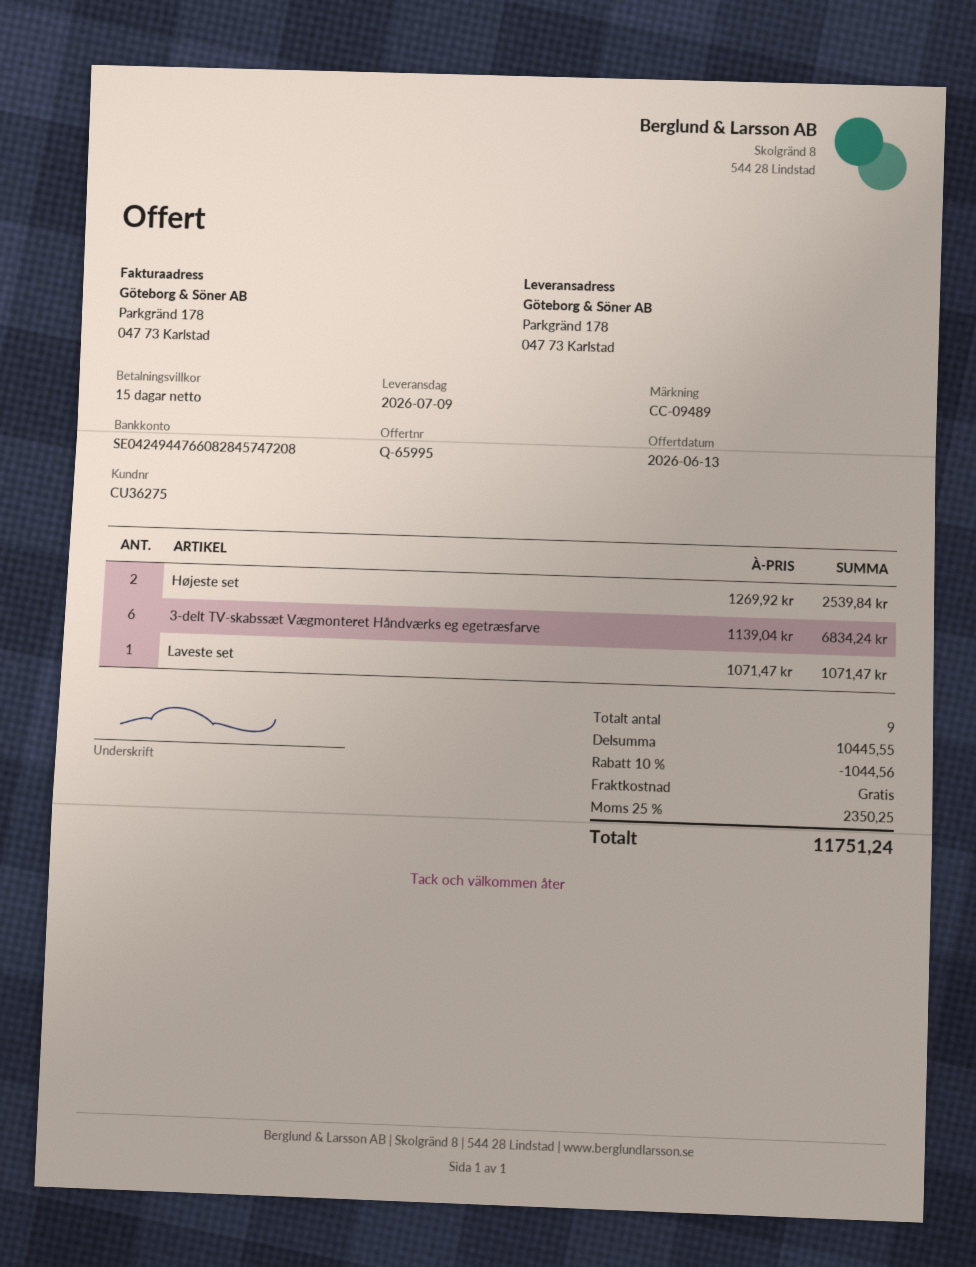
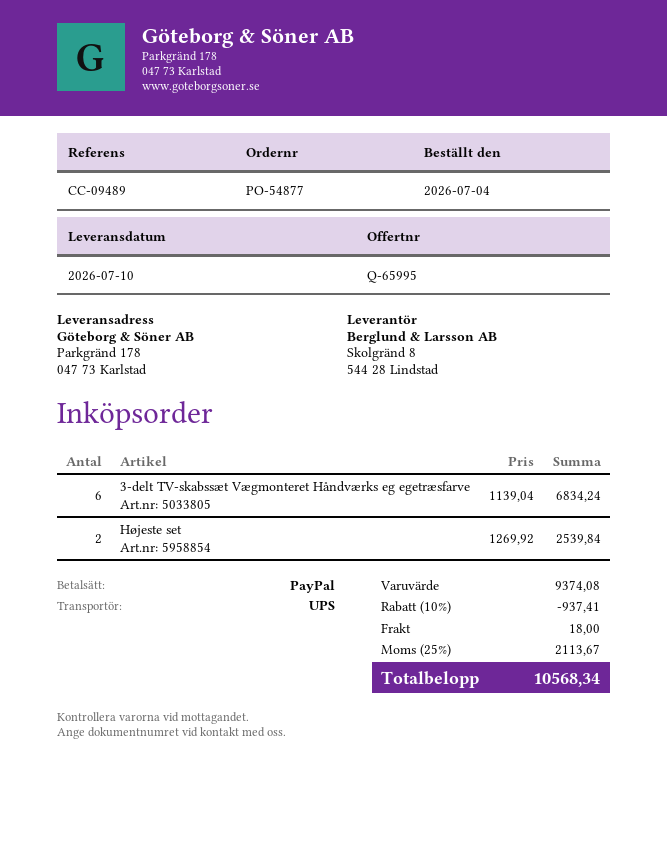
delivery date: 2026-07-09 -> 2026-07-10
Laveste set: 1 x 1071.47 = 1071.47 -> none
subtotal: 10445.55 -> 9374.08
discount: 10% = 1044.56 -> 10% = 937.41
shipping: 0.00 -> 18.00
tax: 25% = 2350.25 -> 25% = 2113.67
total: 11751.24 -> 10568.34

